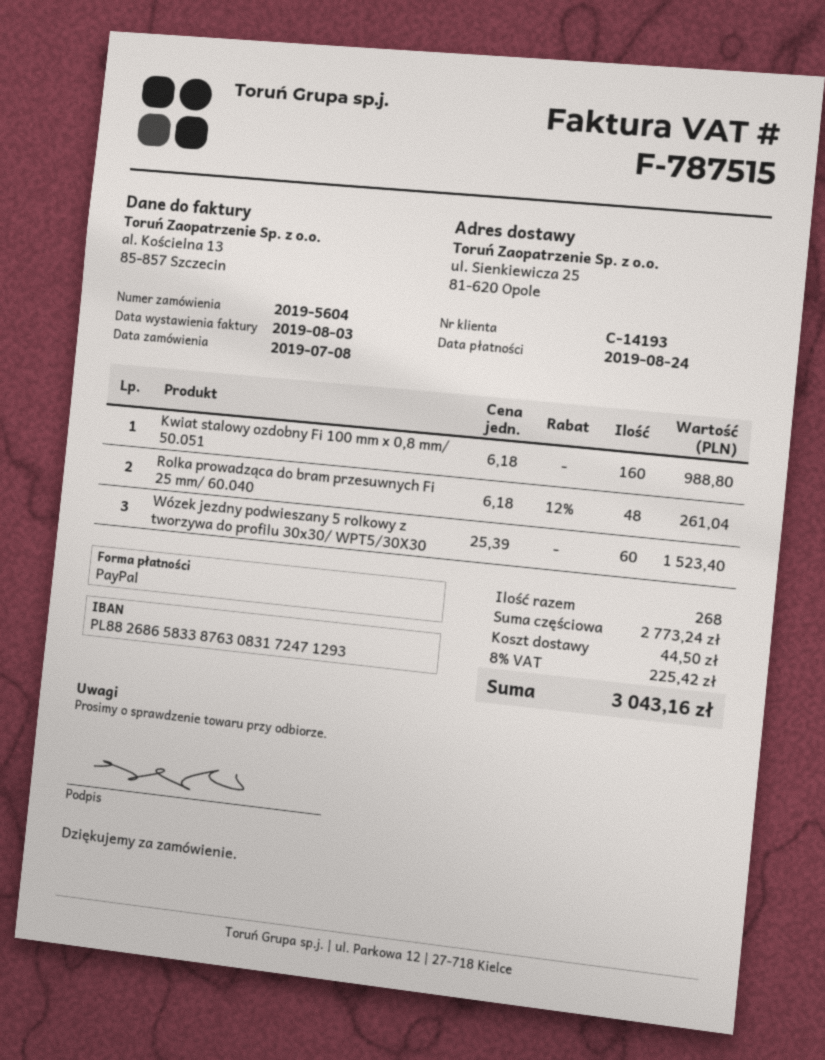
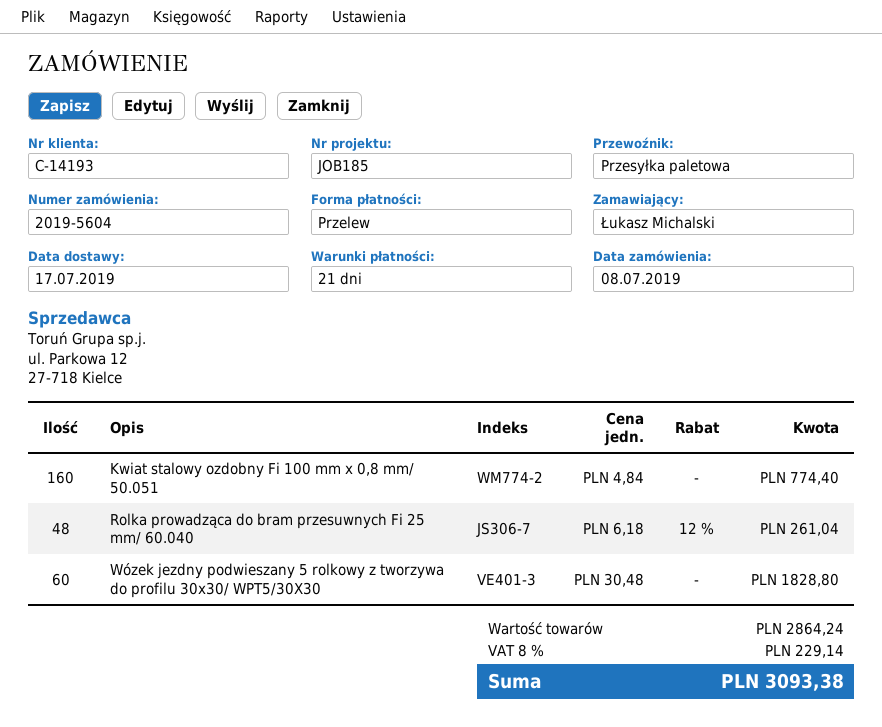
payment method: PayPal -> bank transfer
Kwiat stalowy ozdobny Fi 100 mm x 0,8 mm/ 50.051: 160 x 6.18 = 988.80 -> 160 x 4.84 = 774.40
Wózek jezdny podwieszany 5 rolkowy z tworzywa do profilu 30x30/ WPT5/30X30: 60 x 25.39 = 1523.40 -> 60 x 30.48 = 1828.80
subtotal: 2773.24 -> 2864.24
shipping: 44.50 -> none
tax: 8% = 225.42 -> 8% = 229.14
total: 3043.16 -> 3093.38

